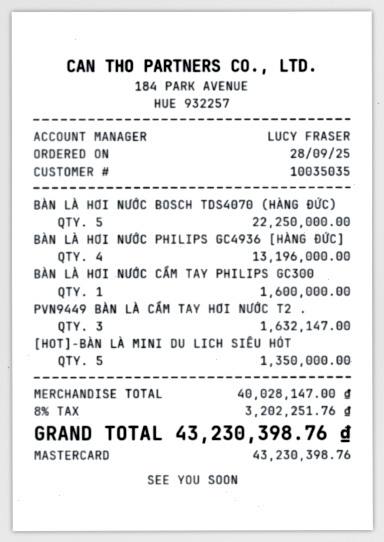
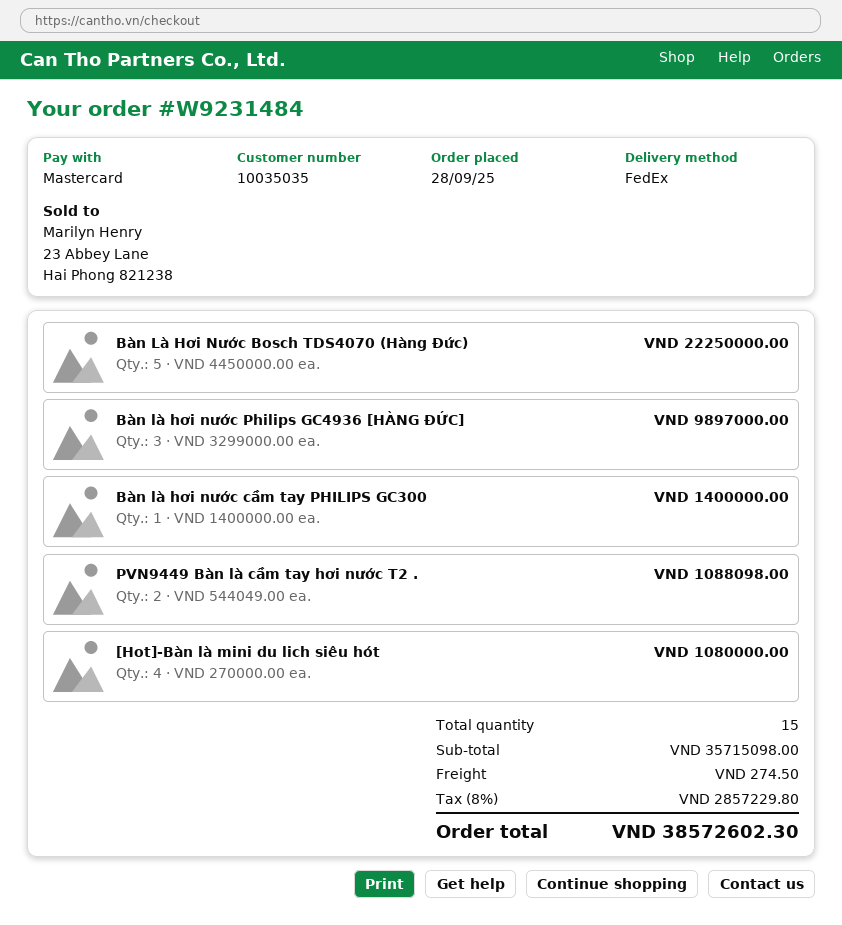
BÀN LÀ HƠI NƯỚC PHILIPS GC4936 [HÀNG ĐỨC]: 4 for 13196000.00 -> 3 for 9897000.00
BÀN LÀ HƠI NƯỚC CẦM TAY PHILIPS GC300: 1 for 1600000.00 -> 1 for 1400000.00
PVN9449 BÀN LÀ CẦM TAY HƠI NƯỚC T2 .: 3 for 1632147.00 -> 2 for 1088098.00
[HOT]-BÀN LÀ MINI DU LICH SIÊU HÓT: 5 for 1350000.00 -> 4 for 1080000.00
subtotal: 40028147.00 -> 35715098.00
shipping: none -> 274.50
tax: 8% = 3202251.76 -> 8% = 2857229.80
total: 43230398.76 -> 38572602.30

